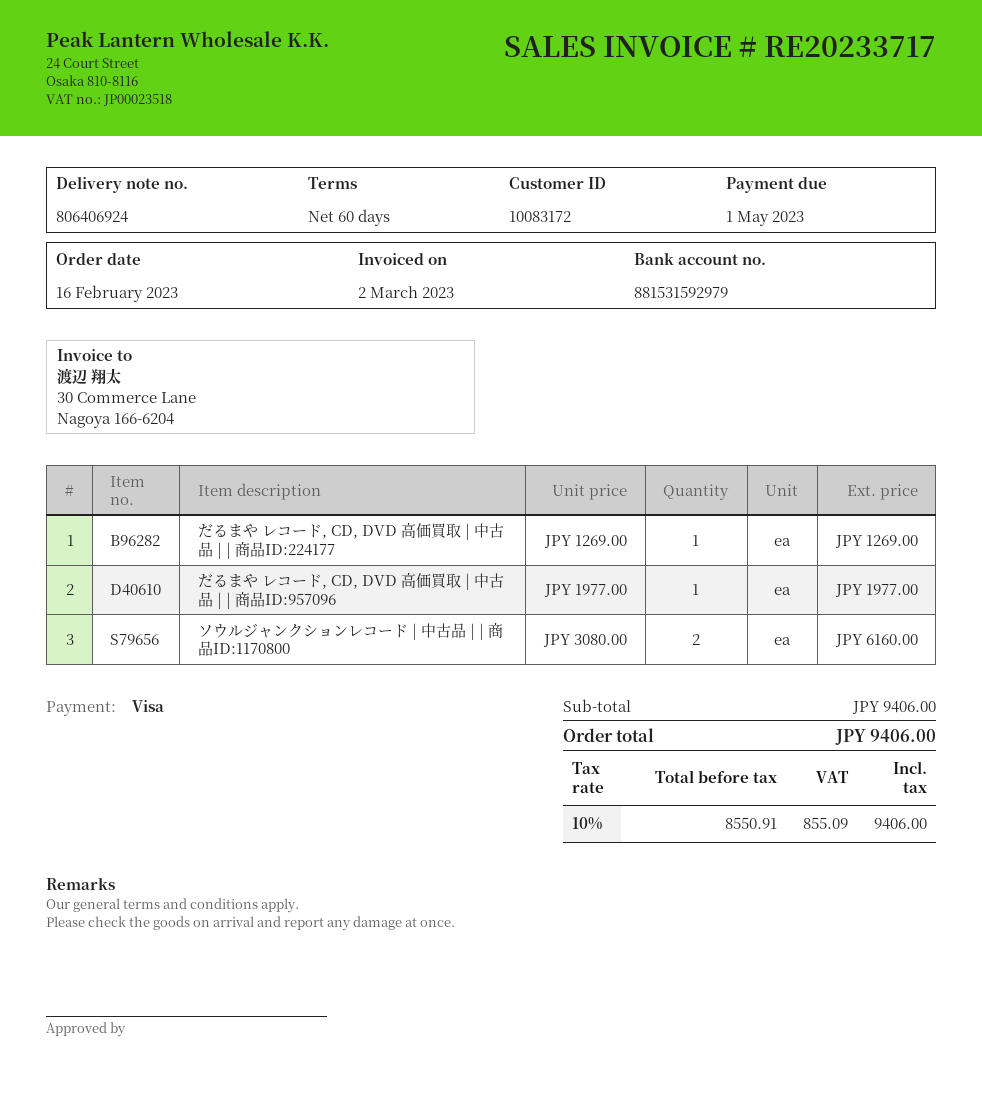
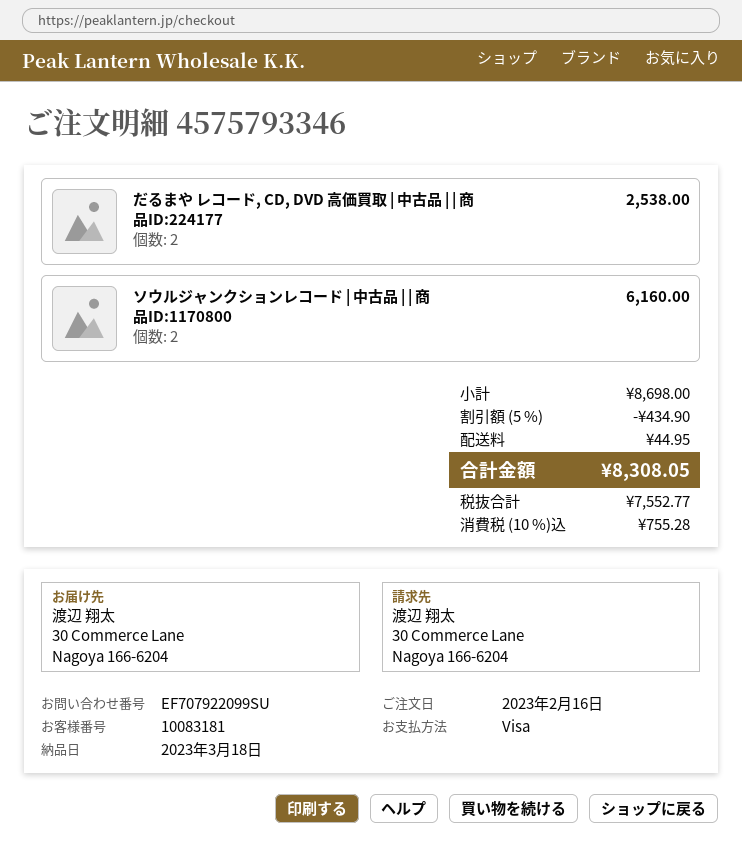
customer number: 10083172 -> 10083181
だるまや レコード, CD, DVD 高価買取 | 中古品 | | 商品ID:224177: 1 for 1269.00 -> 2 for 2538.00
だるまや レコード, CD, DVD 高価買取 | 中古品 | | 商品ID:957096: 1 for 1977.00 -> none
subtotal: 9406.00 -> 8698.00
discount: none -> 5% = 434.90
shipping: none -> 44.95
net: 8550.91 -> 7552.77
tax: 10% = 855.09 -> 10% = 755.28
total: 9406.00 -> 8308.05

